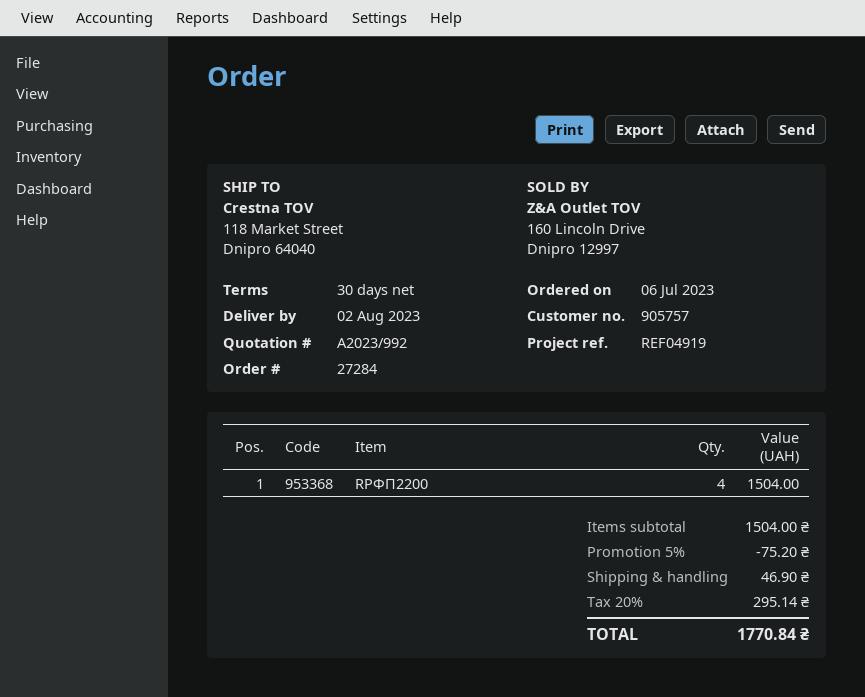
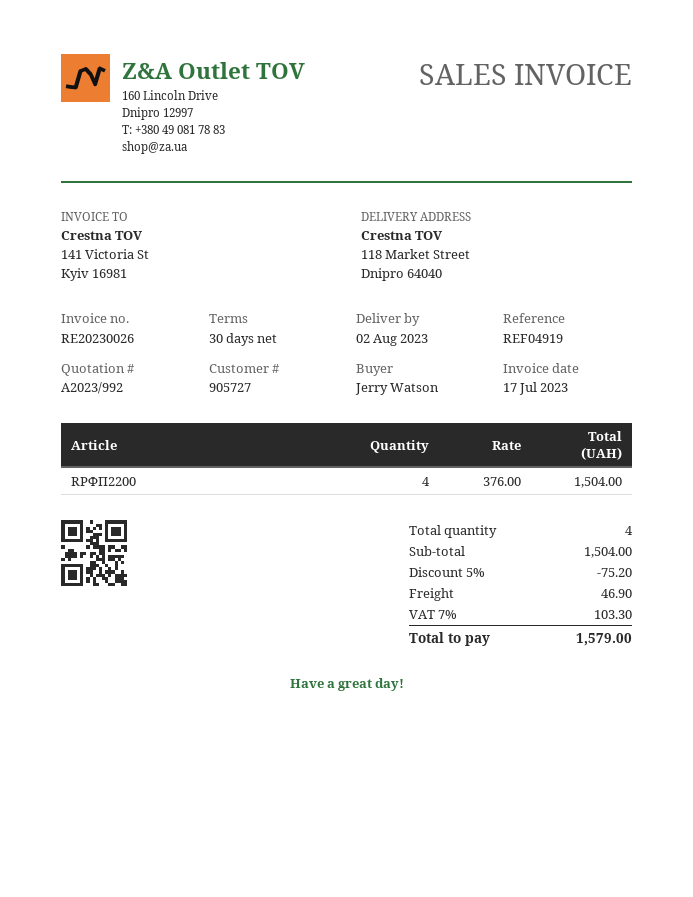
customer number: 905757 -> 905727
tax: 20% = 295.14 -> 7% = 103.30
total: 1770.84 -> 1579.00

